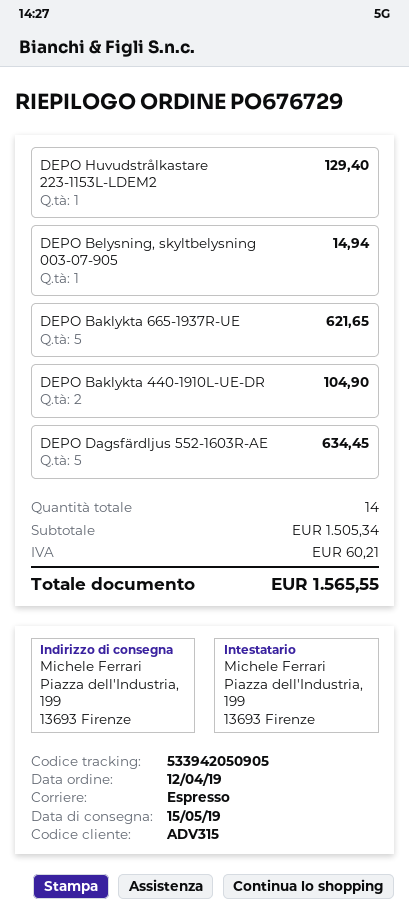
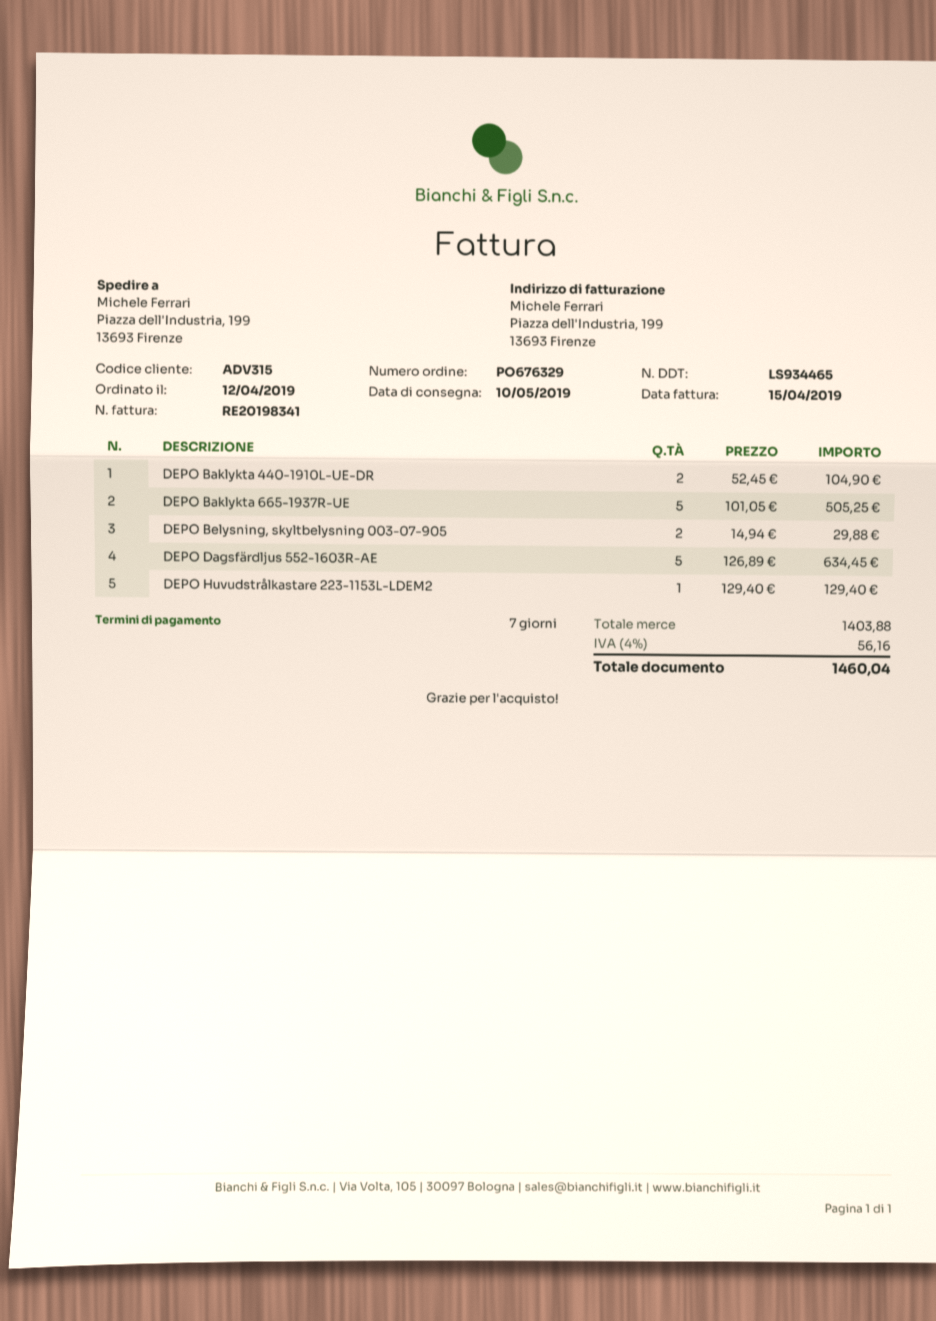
order number: PO676729 -> PO676329
delivery date: 2019-05-15 -> 2019-05-10
DEPO Belysning, skyltbelysning 003-07-905: 1 for 14.94 -> 2 for 29.88
DEPO Baklykta 665-1937R-UE: 5 for 621.65 -> 5 for 505.25
subtotal: 1505.34 -> 1403.88
tax: 60.21 -> 56.16
total: 1565.55 -> 1460.04

